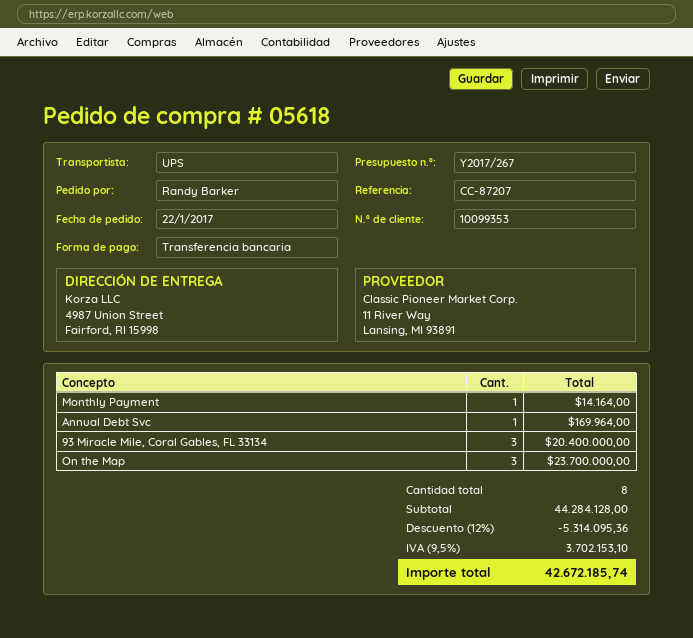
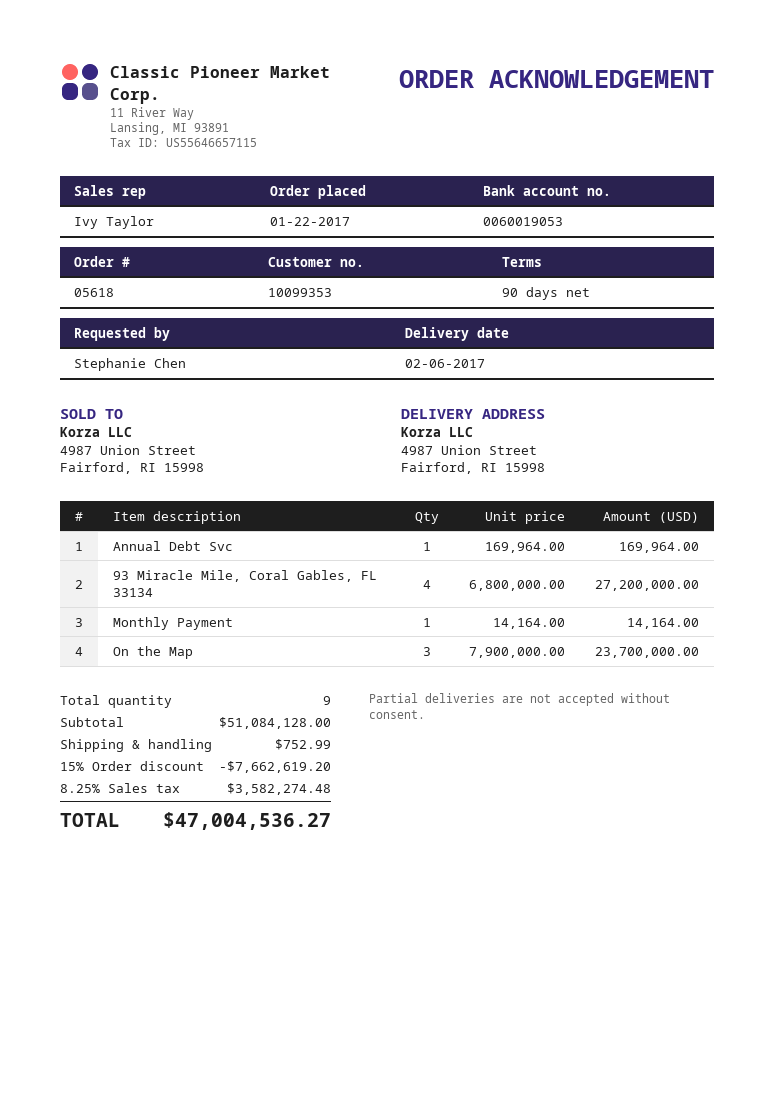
ordered by: Randy Barker -> Stephanie Chen
93 Miracle Mile, Coral Gables, FL 33134: 3 for 20400000.00 -> 4 for 27200000.00
total quantity: 8 -> 9
subtotal: 44284128.00 -> 51084128.00
discount: 12% = 5314095.36 -> 15% = 7662619.20
shipping: none -> 752.99
tax: 9.5% = 3702153.10 -> 8.25% = 3582274.48
total: 42672185.74 -> 47004536.27

